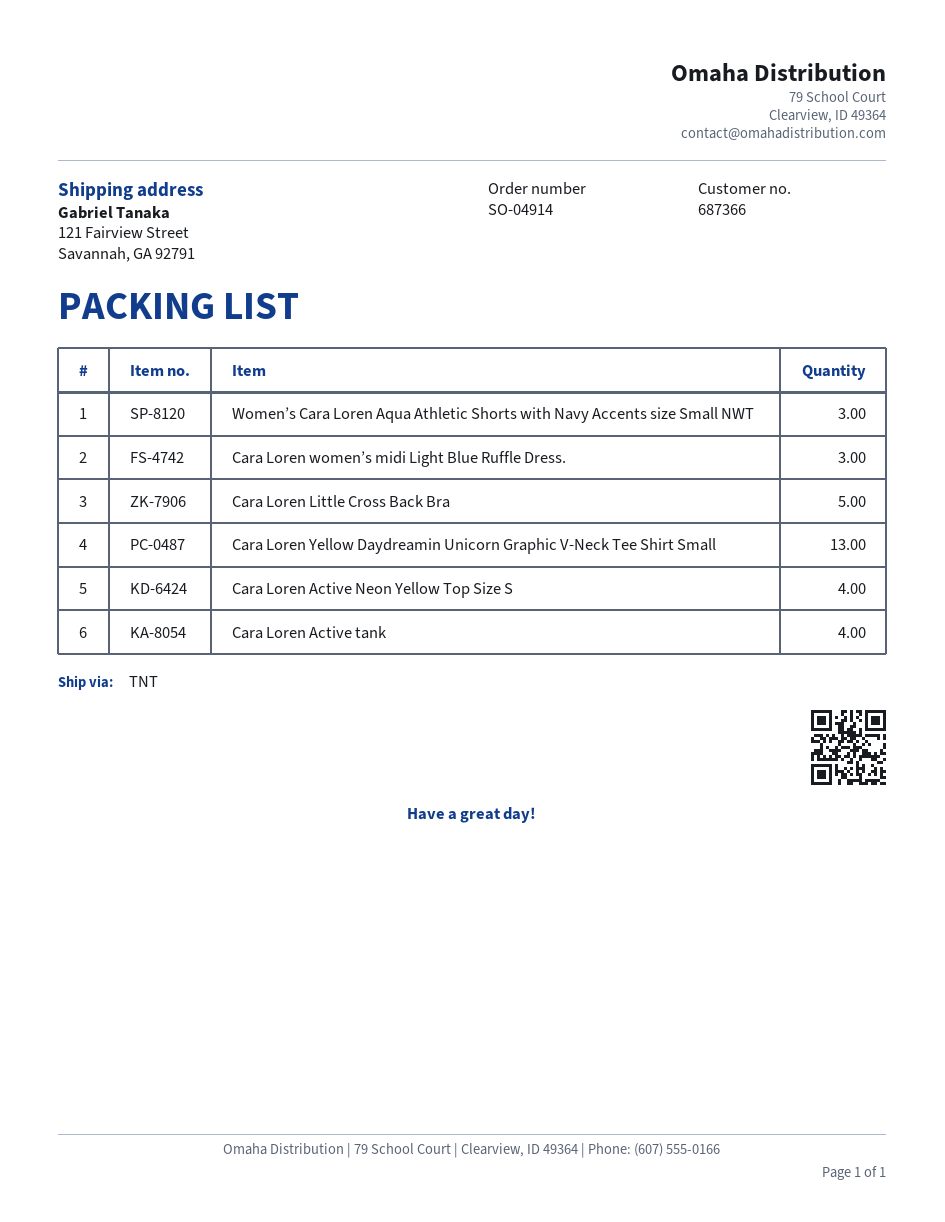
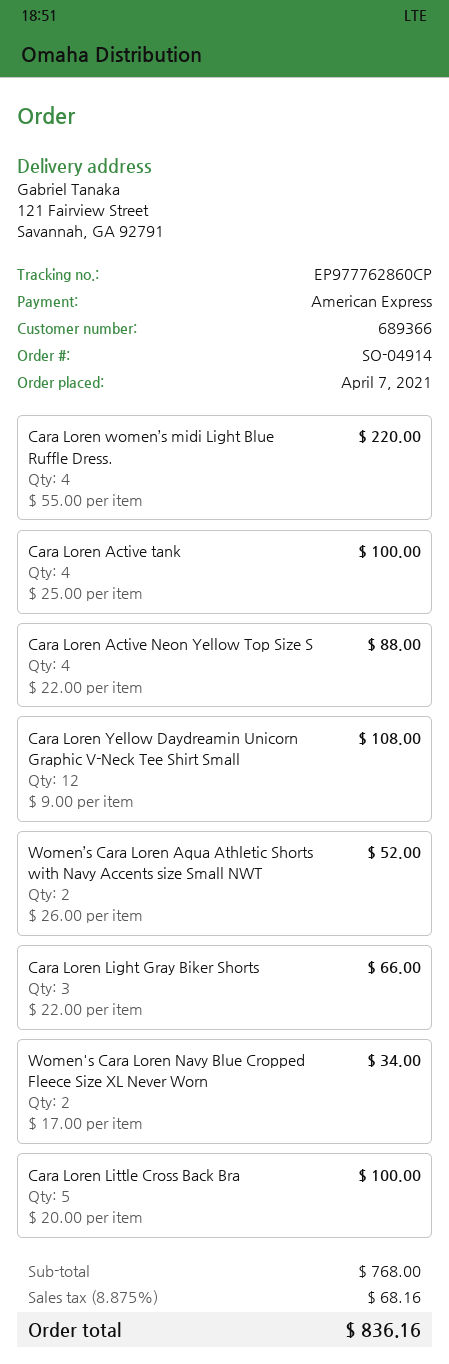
customer number: 687366 -> 689366
Women’s Cara Loren Aqua Athletic Shorts with Navy Accents size Small NWT: 3 -> 2
Cara Loren women’s midi Light Blue Ruffle Dress.: 3 -> 4
Cara Loren Yellow Daydreamin Unicorn Graphic V-Neck Tee Shirt Small: 13 -> 12
Cara Loren Light Gray Biker Shorts: none -> 3
Women's Cara Loren Navy Blue Cropped Fleece Size XL Never Worn: none -> 2

